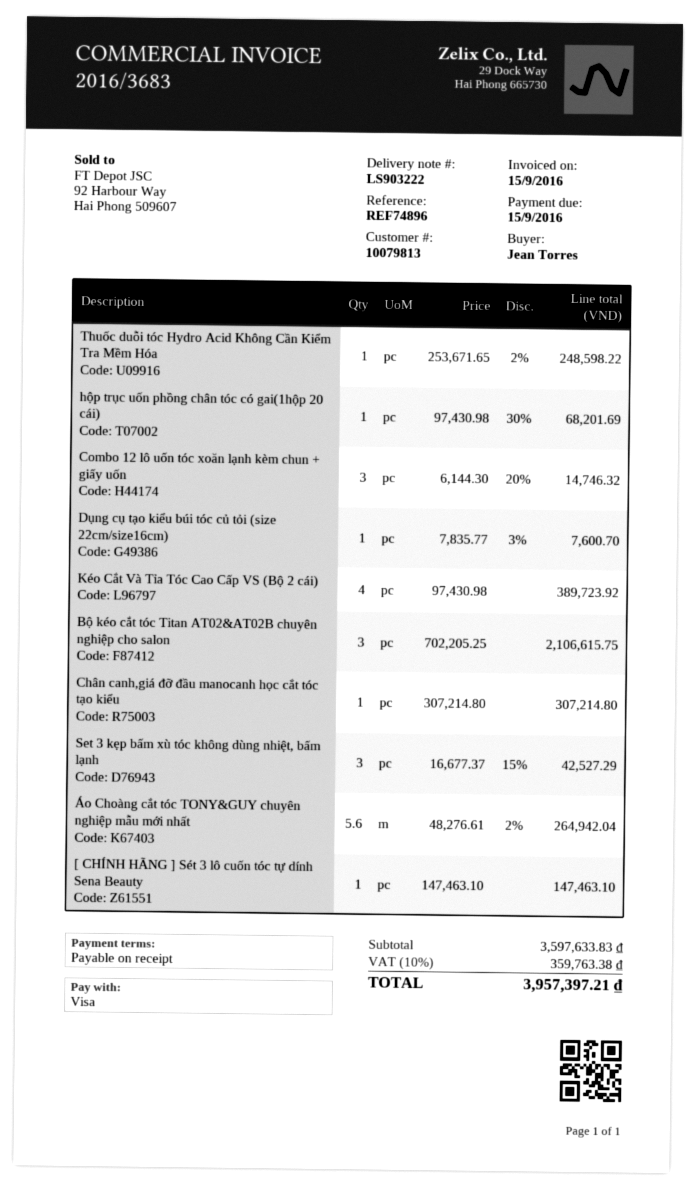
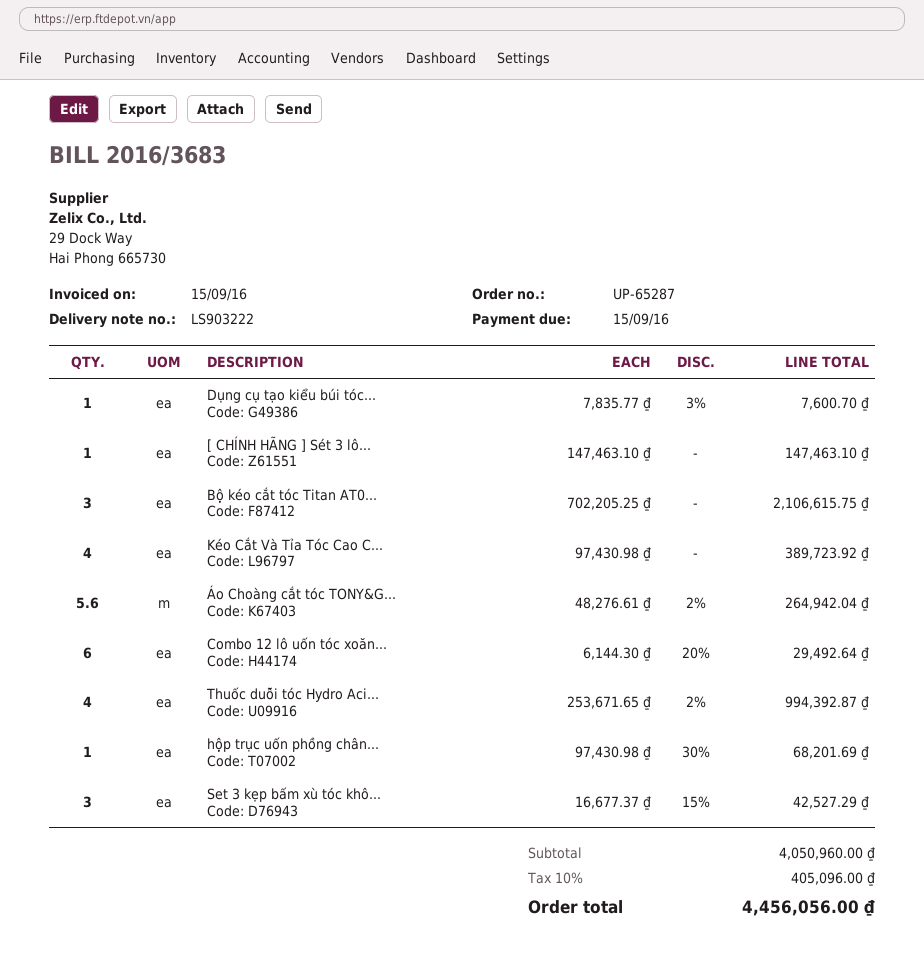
Thuốc duỗi tóc Hydro Acid Không Cần Kiểm Tra Mềm Hóa: 1 x 253671.65 - 2% = 248598.22 -> 4 x 253671.65 - 2% = 994392.87
Combo 12 lô uốn tóc xoăn lạnh kèm chun + giấy uốn: 3 x 6144.30 - 20% = 14746.32 -> 6 x 6144.30 - 20% = 29492.64
Chân canh,giá đỡ đầu manocanh học cắt tóc tạo kiểu: 1 x 307214.80 = 307214.80 -> none
subtotal: 3597633.83 -> 4050960.00
tax: 10% = 359763.38 -> 10% = 405096.00
total: 3957397.21 -> 4456056.00

